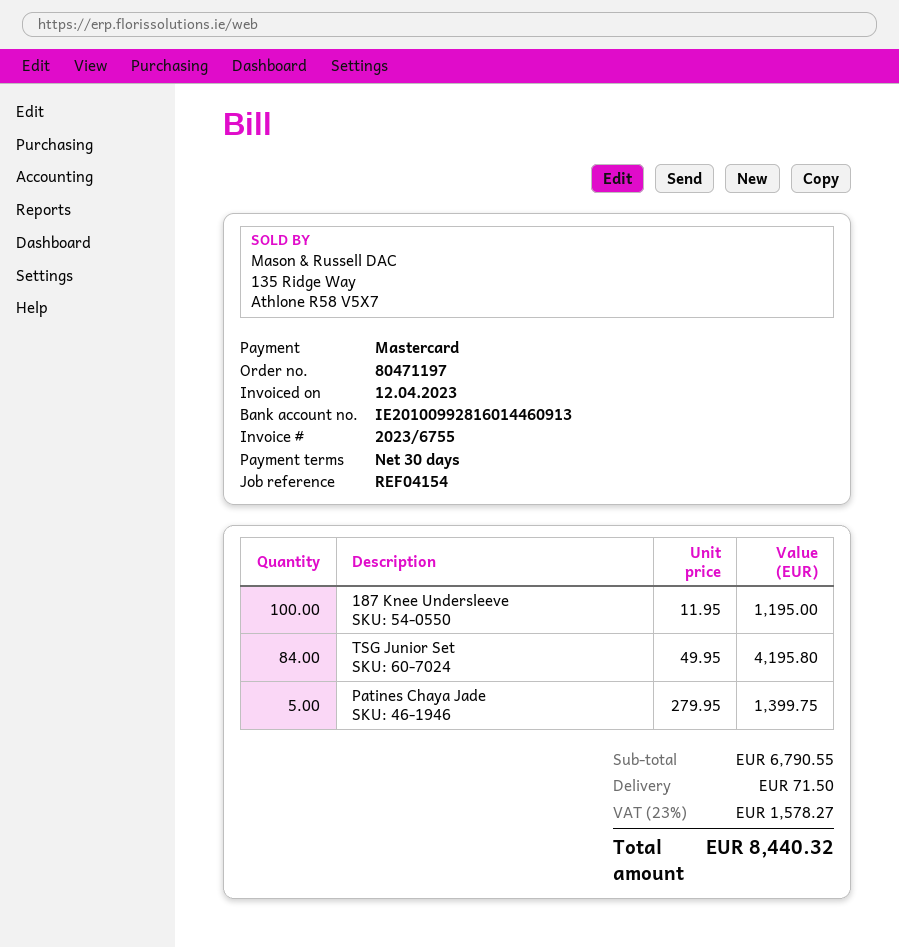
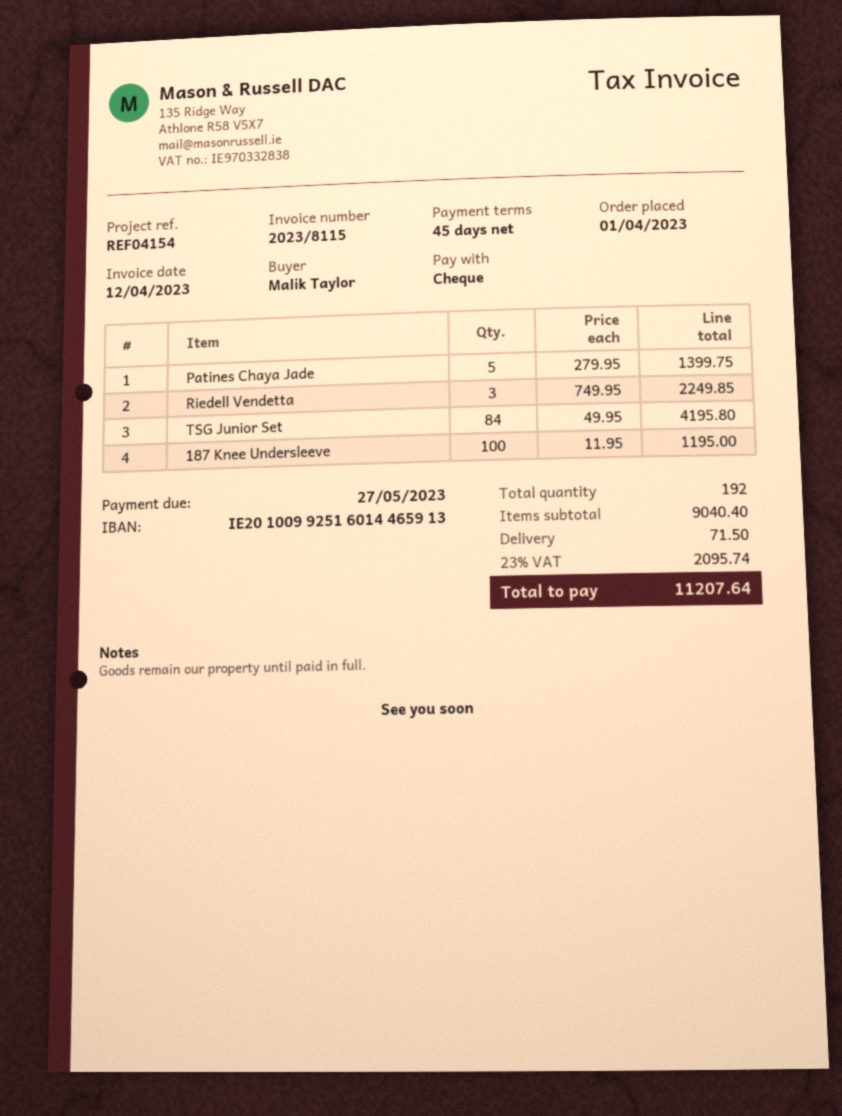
invoice number: 2023/6755 -> 2023/8115
payment terms: 30 days -> 45 days
payment method: Mastercard -> cheque
bank account: IE20100992816014460913 -> IE20100992516014465913
Riedell Vendetta: none -> 3 x 749.95 = 2249.85
subtotal: 6790.55 -> 9040.40
tax: 23% = 1578.27 -> 23% = 2095.74
total: 8440.32 -> 11207.64

